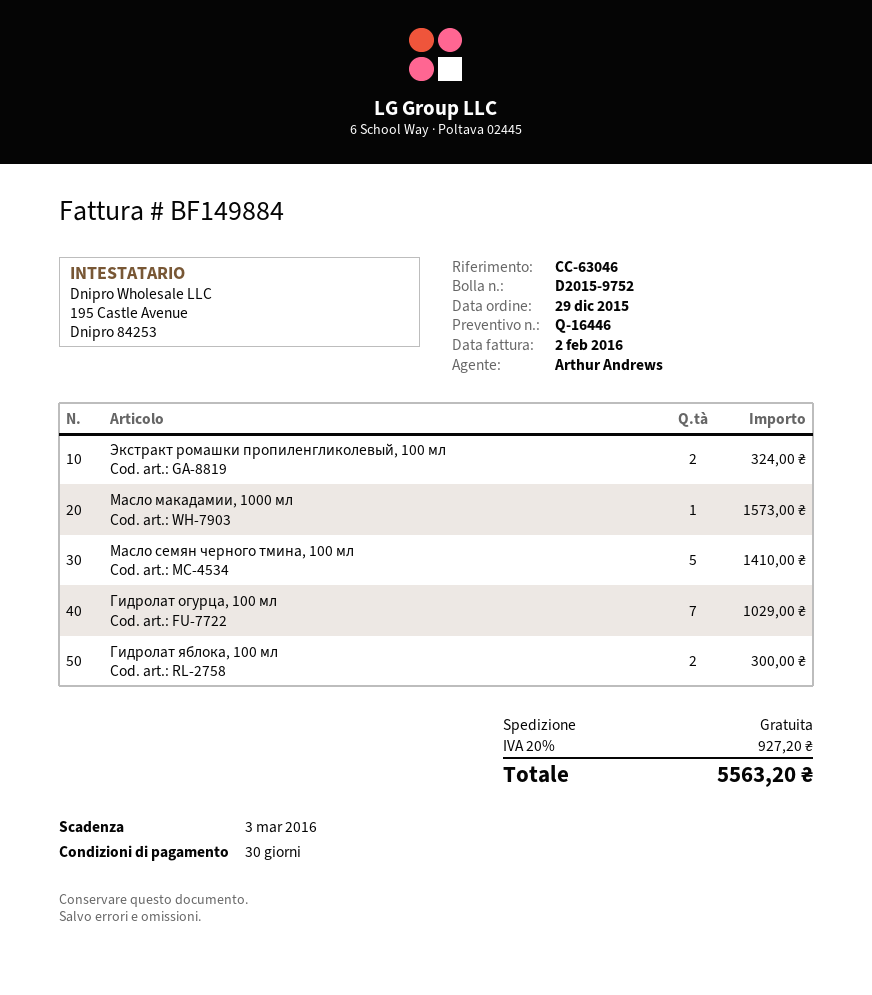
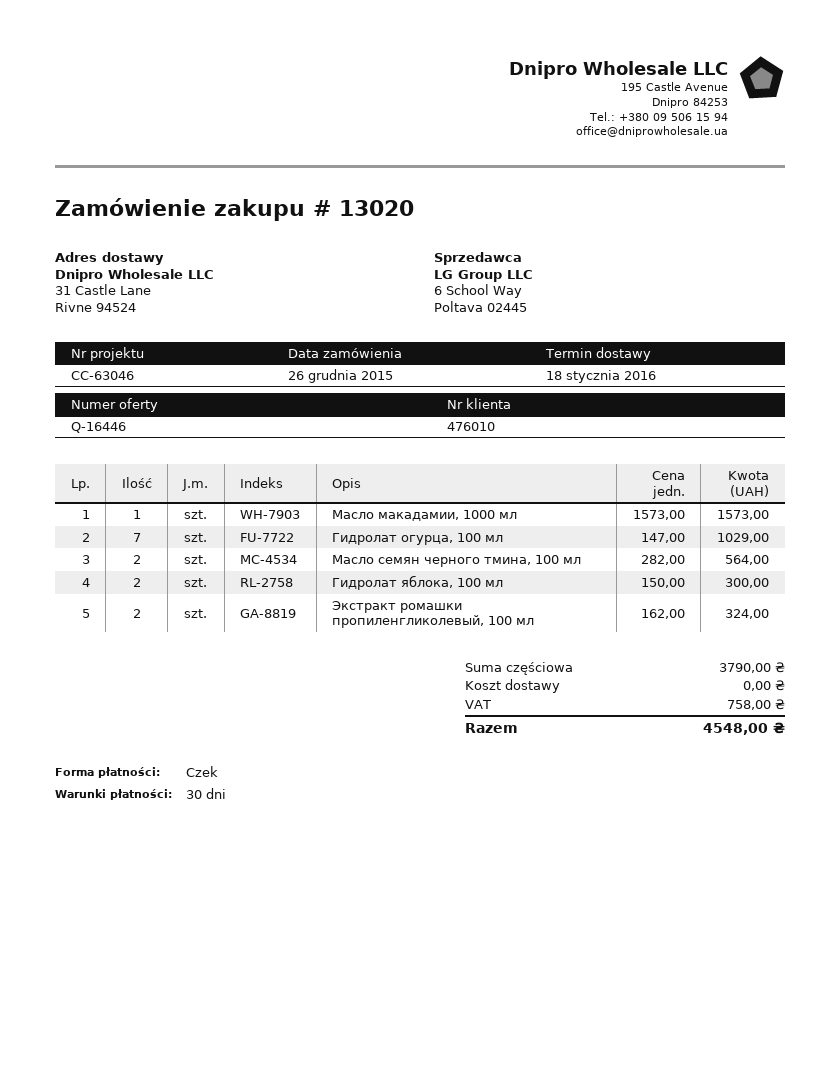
order date: 2015-12-29 -> 2015-12-26
Масло семян черного тмина, 100 мл: 5 for 1410.00 -> 2 for 564.00
tax: 927.20 -> 758.00
total: 5563.20 -> 4548.00

